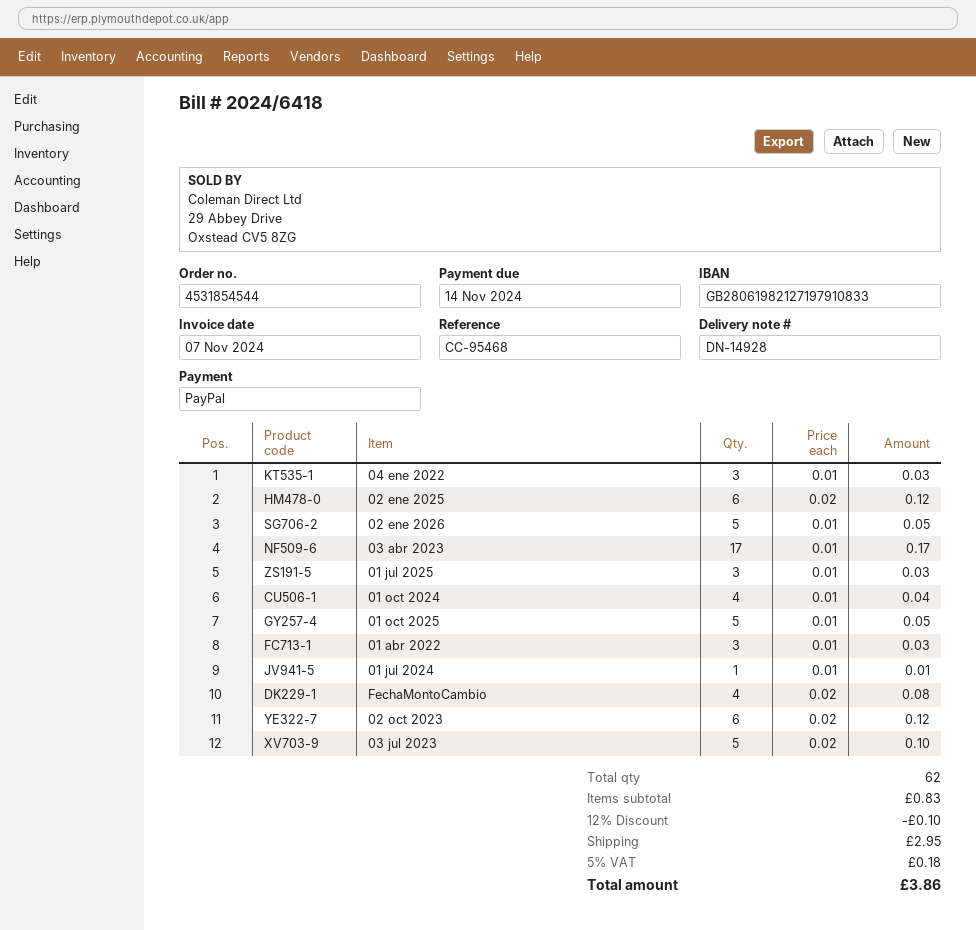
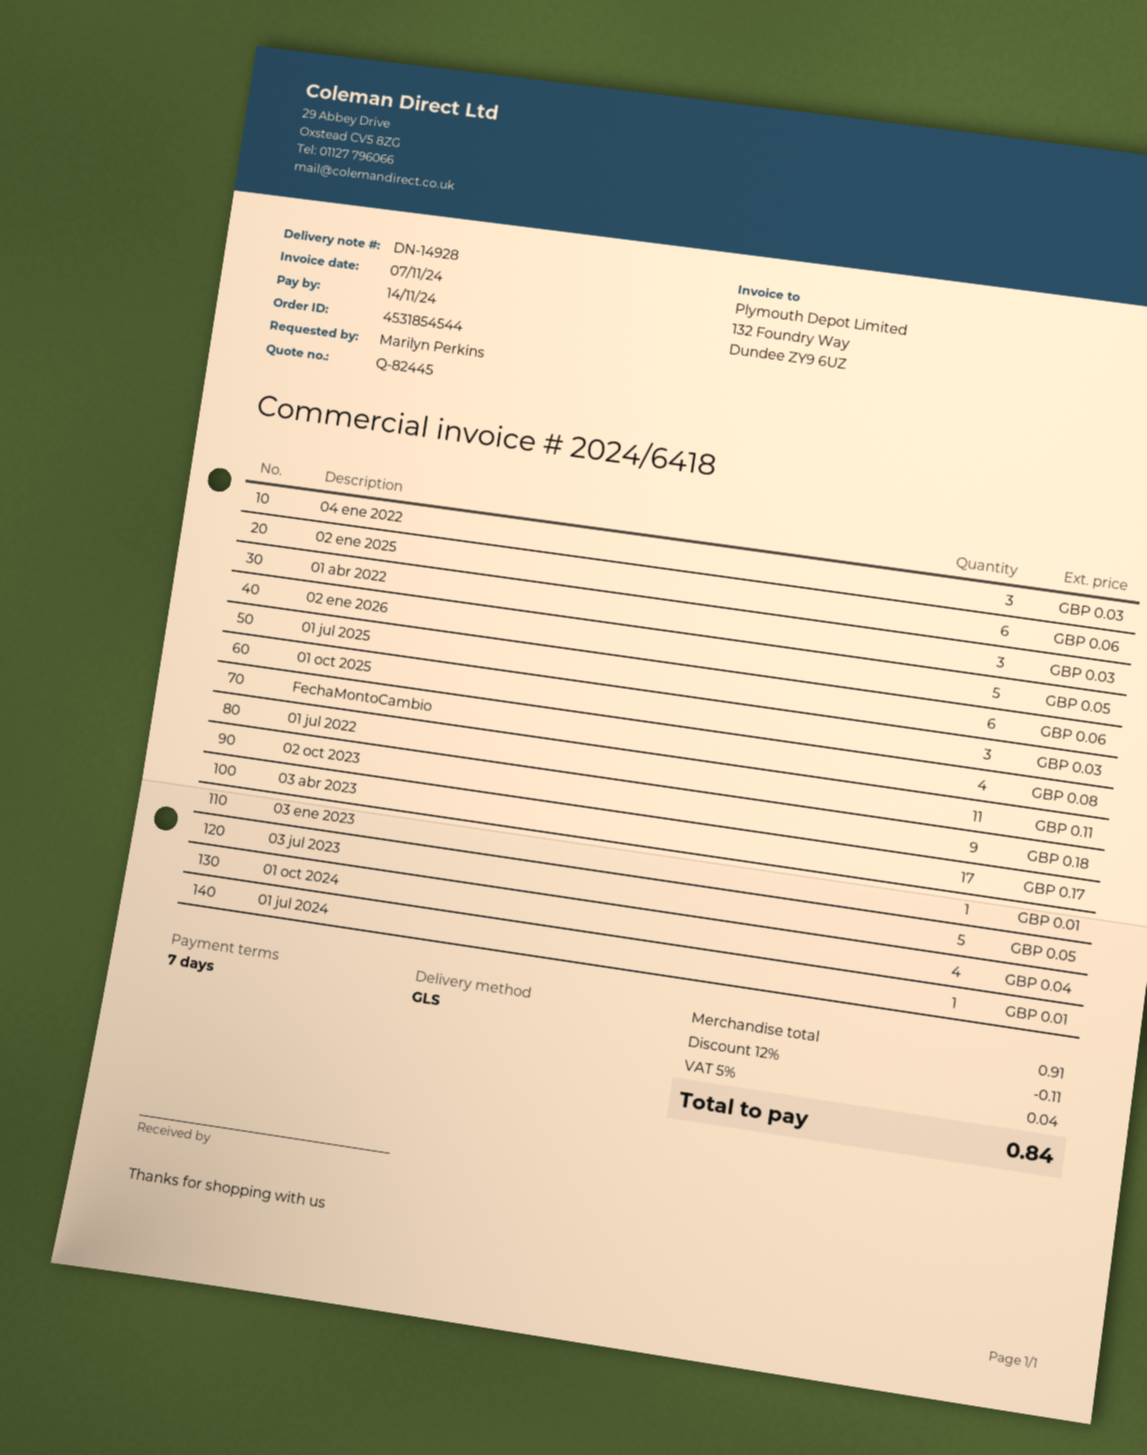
02 ene 2025: 6 for 0.12 -> 6 for 0.06
01 jul 2025: 3 for 0.03 -> 6 for 0.06
01 oct 2025: 5 for 0.05 -> 3 for 0.03
02 oct 2023: 6 for 0.12 -> 9 for 0.18
03 jul 2023: 5 for 0.10 -> 5 for 0.05
01 jul 2022: none -> 11 for 0.11
03 ene 2023: none -> 1 for 0.01
subtotal: 0.83 -> 0.91
discount: 12% = 0.10 -> 12% = 0.11
shipping: 2.95 -> none
tax: 5% = 0.18 -> 5% = 0.04
total: 3.86 -> 0.84

